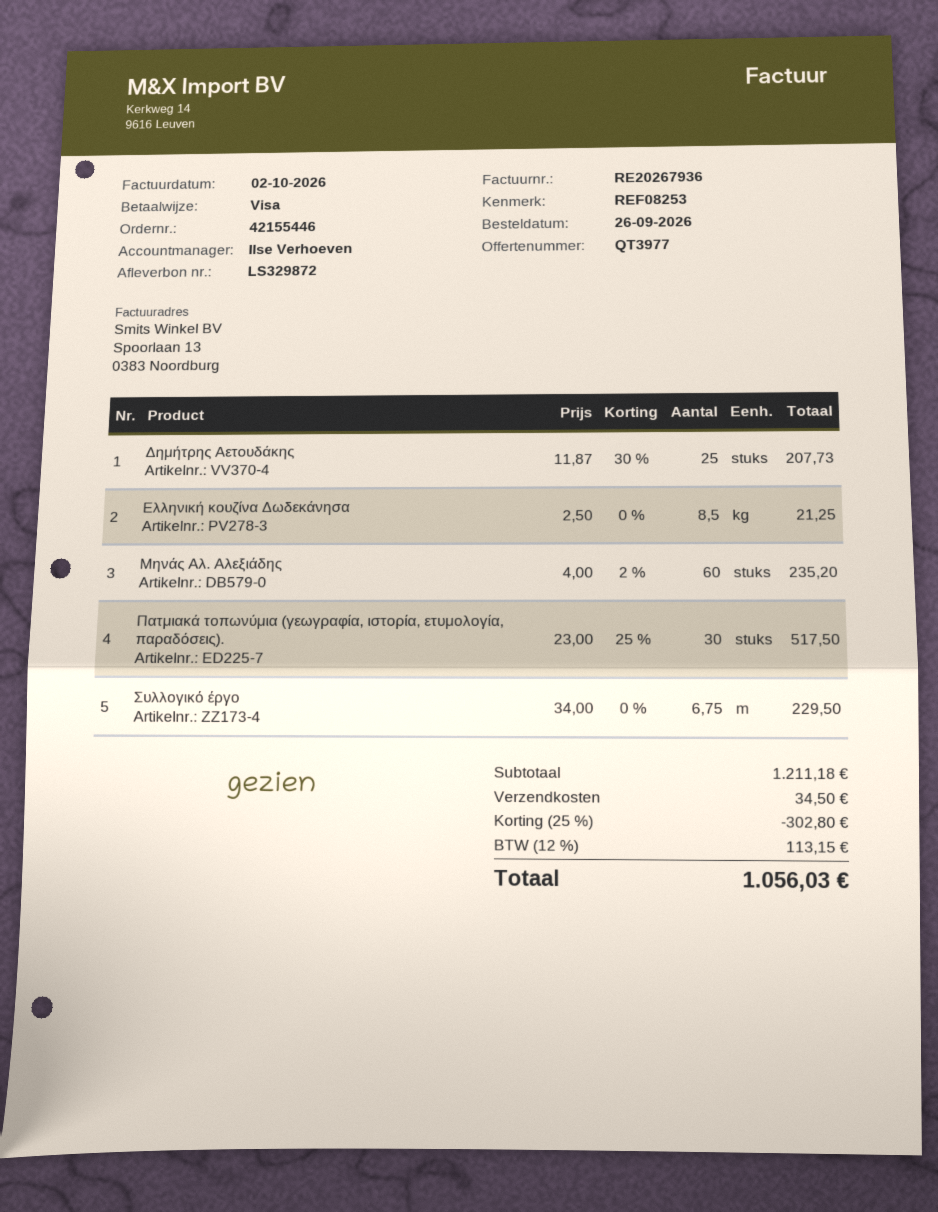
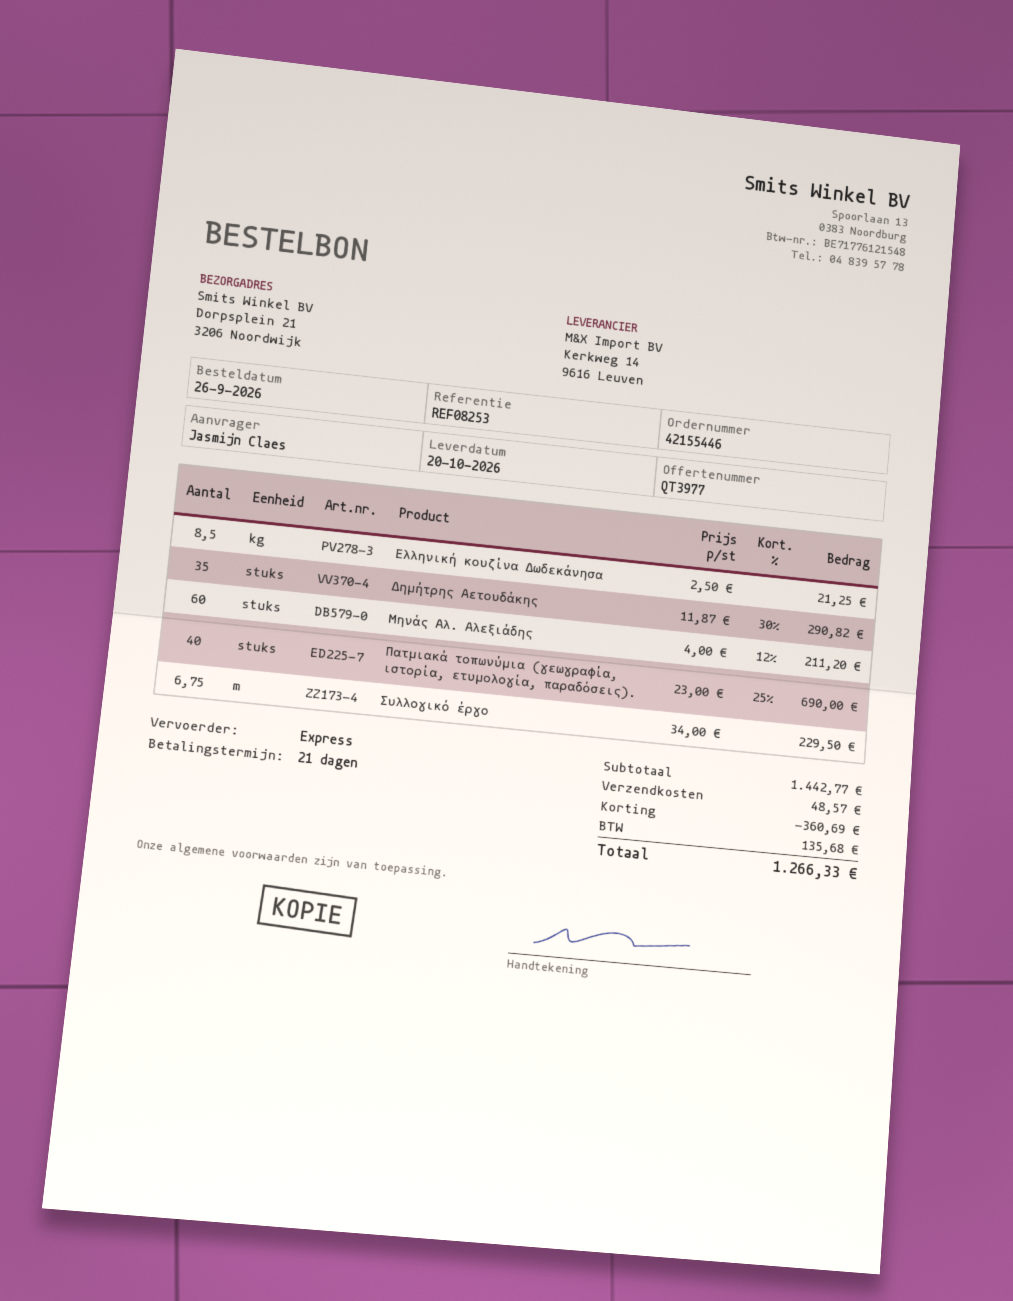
Δημήτρης Αετουδάκης: 25 x 11.87 - 30% = 207.73 -> 35 x 11.87 - 30% = 290.82
Μηνάς Αλ. Αλεξιάδης: 60 x 4.00 - 2% = 235.20 -> 60 x 4.00 - 12% = 211.20
Πατμιακά τοπωνύμια (γεωγραφία, ιστορία, ετυμολογία, παραδόσεις).: 30 x 23.00 - 25% = 517.50 -> 40 x 23.00 - 25% = 690.00
subtotal: 1211.18 -> 1442.77
discount: 302.80 -> 360.69
shipping: 34.50 -> 48.57
tax: 113.15 -> 135.68
total: 1056.03 -> 1266.33

